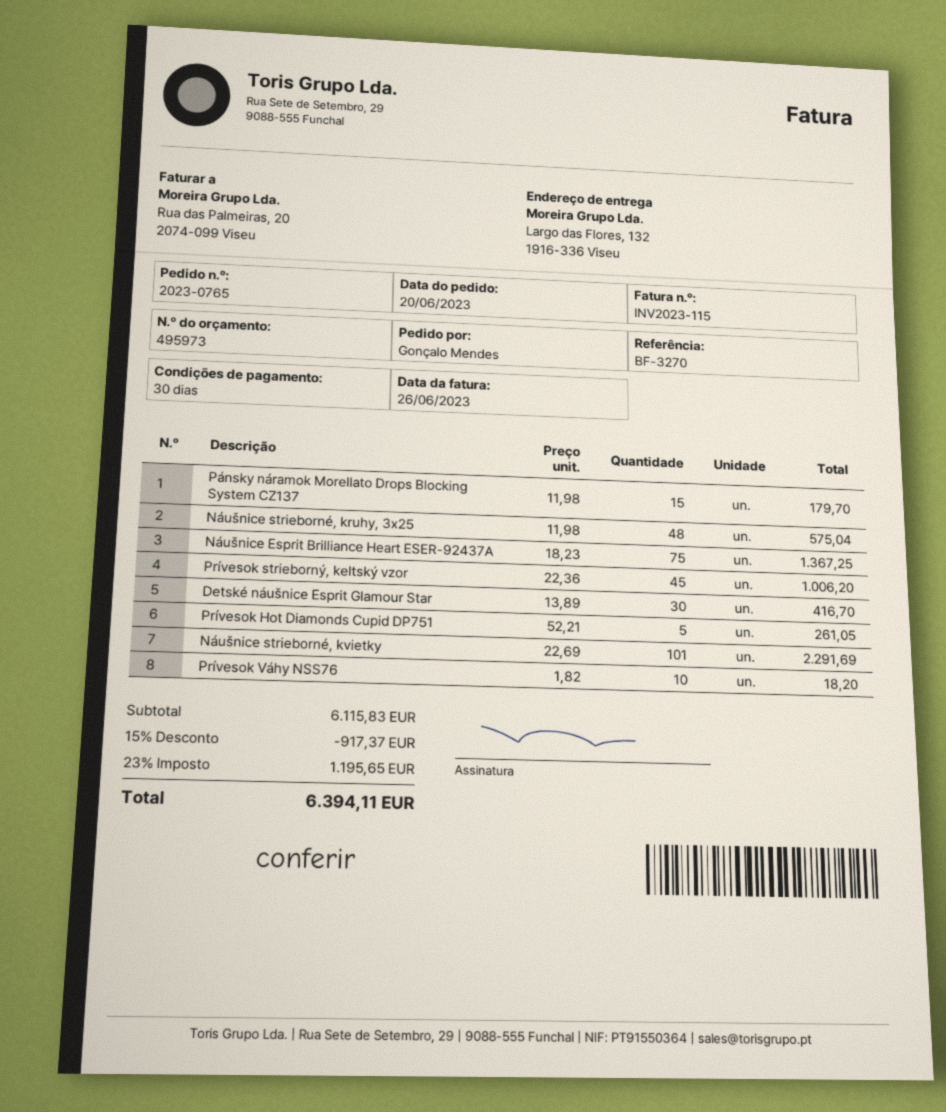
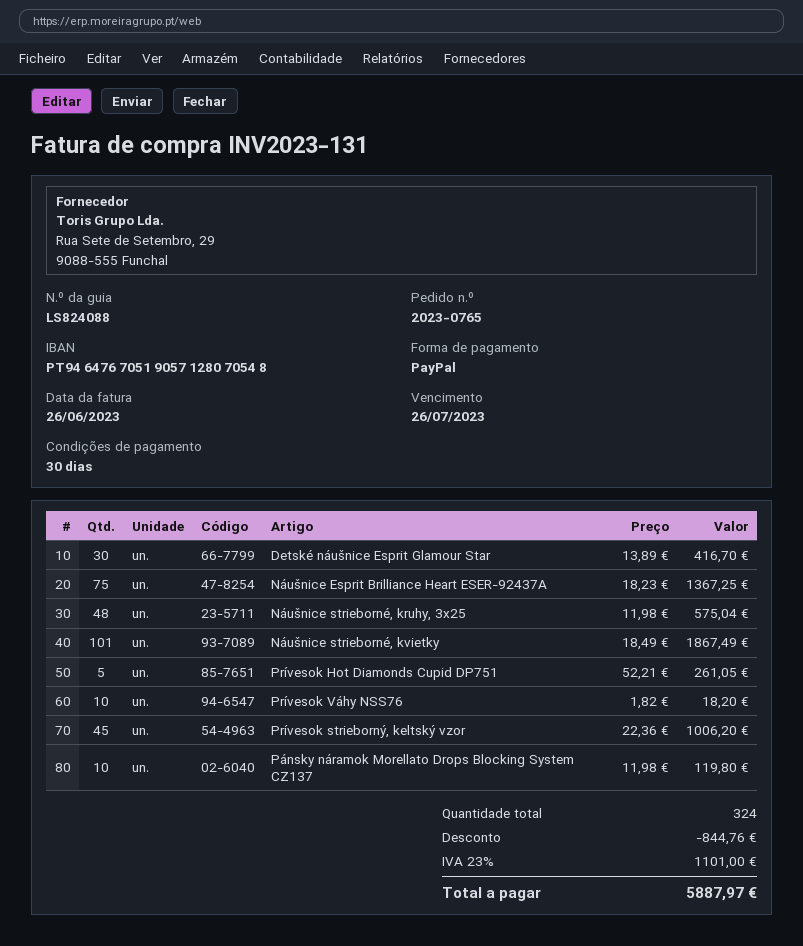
invoice number: INV2023-115 -> INV2023-131
Pánsky náramok Morellato Drops Blocking System CZ137: 15 x 11.98 = 179.70 -> 10 x 11.98 = 119.80
Náušnice strieborné, kvietky: 101 x 22.69 = 2291.69 -> 101 x 18.49 = 1867.49
discount: 917.37 -> 844.76
tax: 23% = 1195.65 -> 23% = 1101.00
total: 6394.11 -> 5887.97

